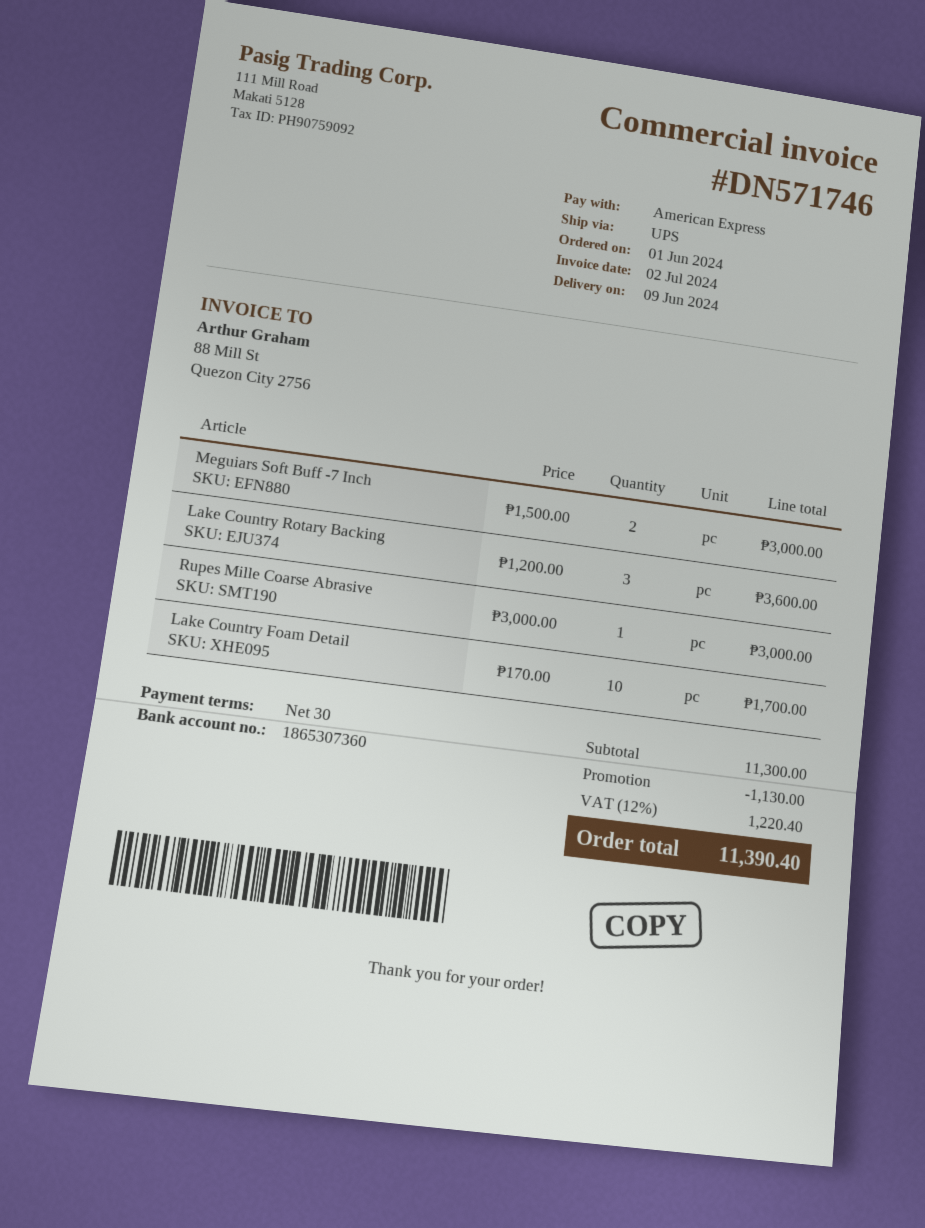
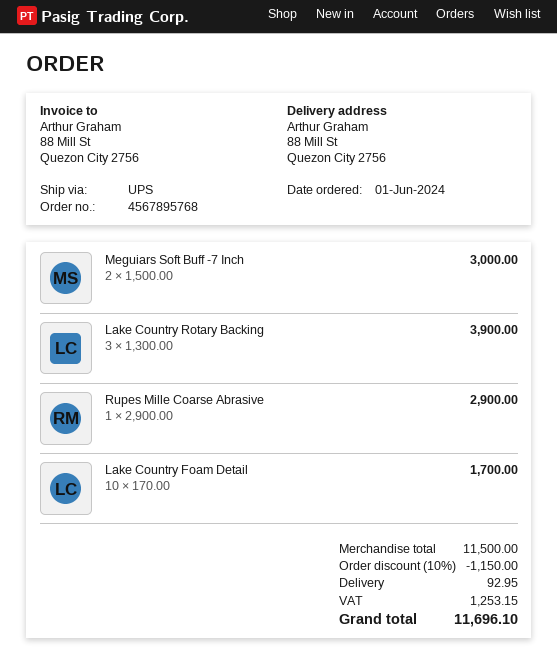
Lake Country Rotary Backing: 3 x 1200.00 = 3600.00 -> 3 x 1300.00 = 3900.00
Rupes Mille Coarse Abrasive: 1 x 3000.00 = 3000.00 -> 1 x 2900.00 = 2900.00
subtotal: 11300.00 -> 11500.00
discount: 1130.00 -> 1150.00
shipping: none -> 92.95
tax: 1220.40 -> 1253.15
total: 11390.40 -> 11696.10

